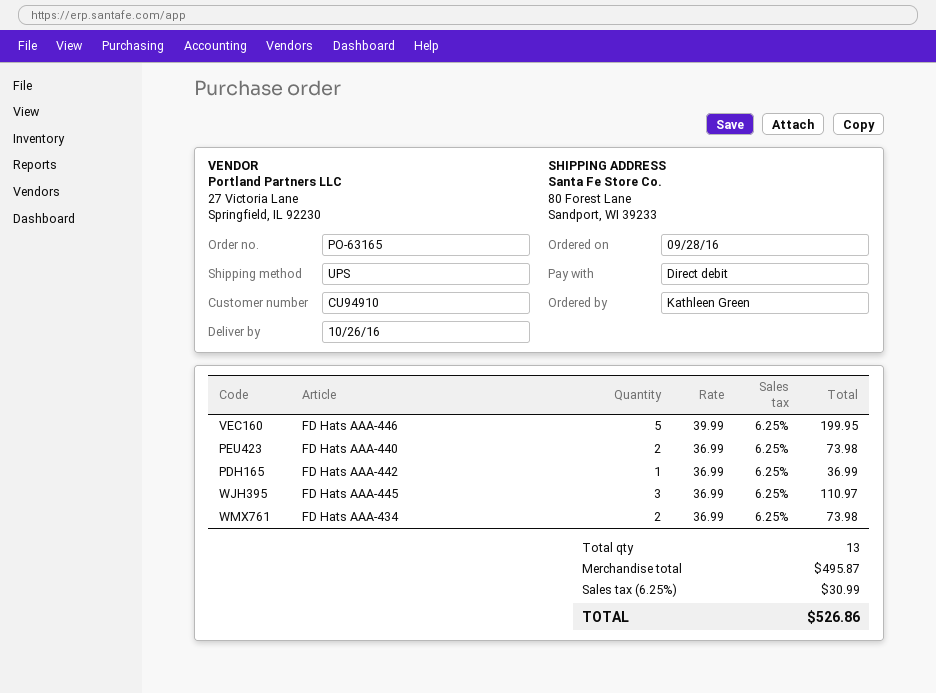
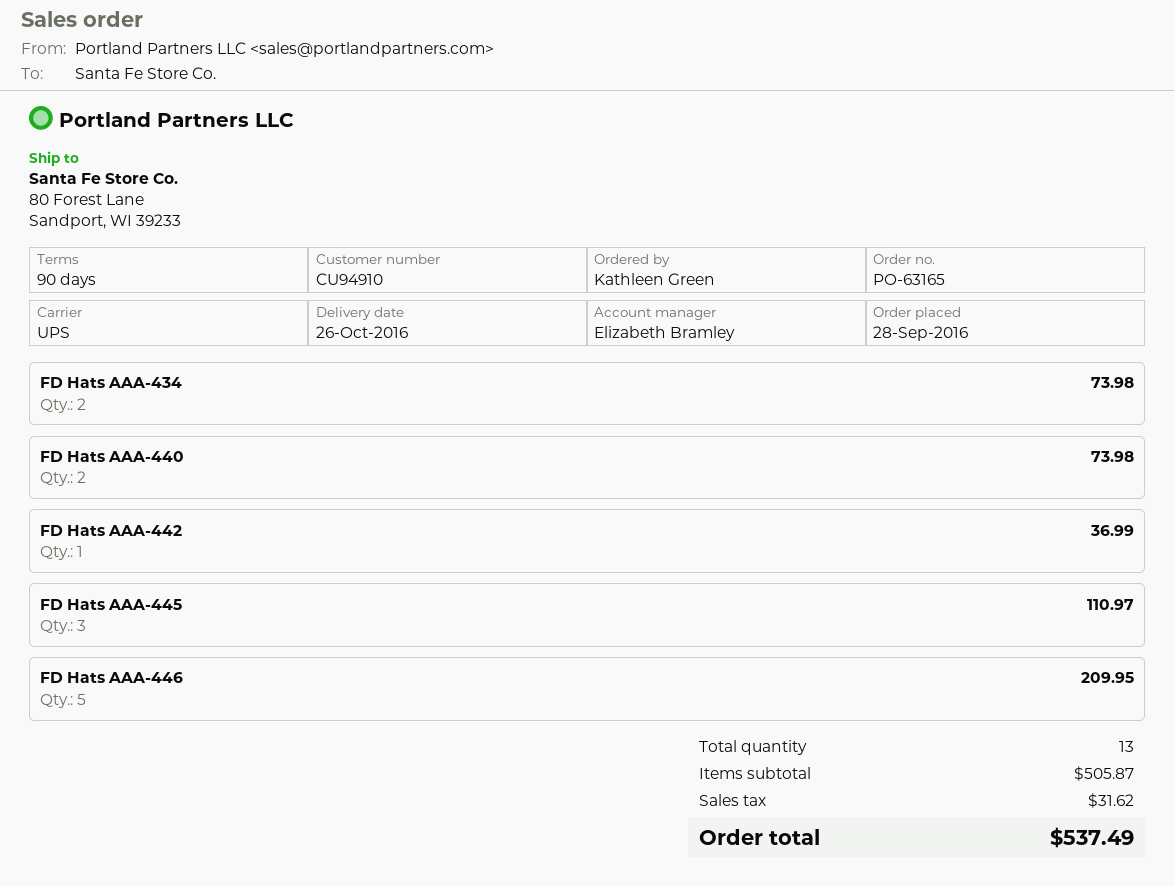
FD Hats AAA-446: 5 for 199.95 -> 5 for 209.95
subtotal: 495.87 -> 505.87
tax: 30.99 -> 31.62
total: 526.86 -> 537.49

